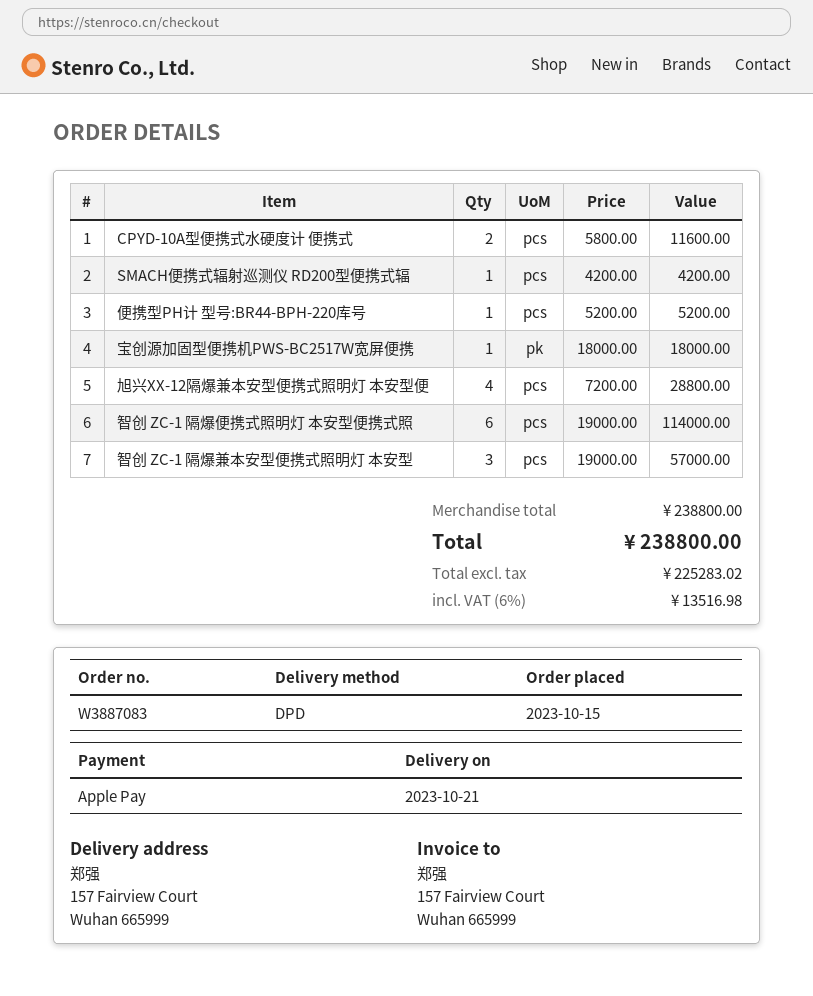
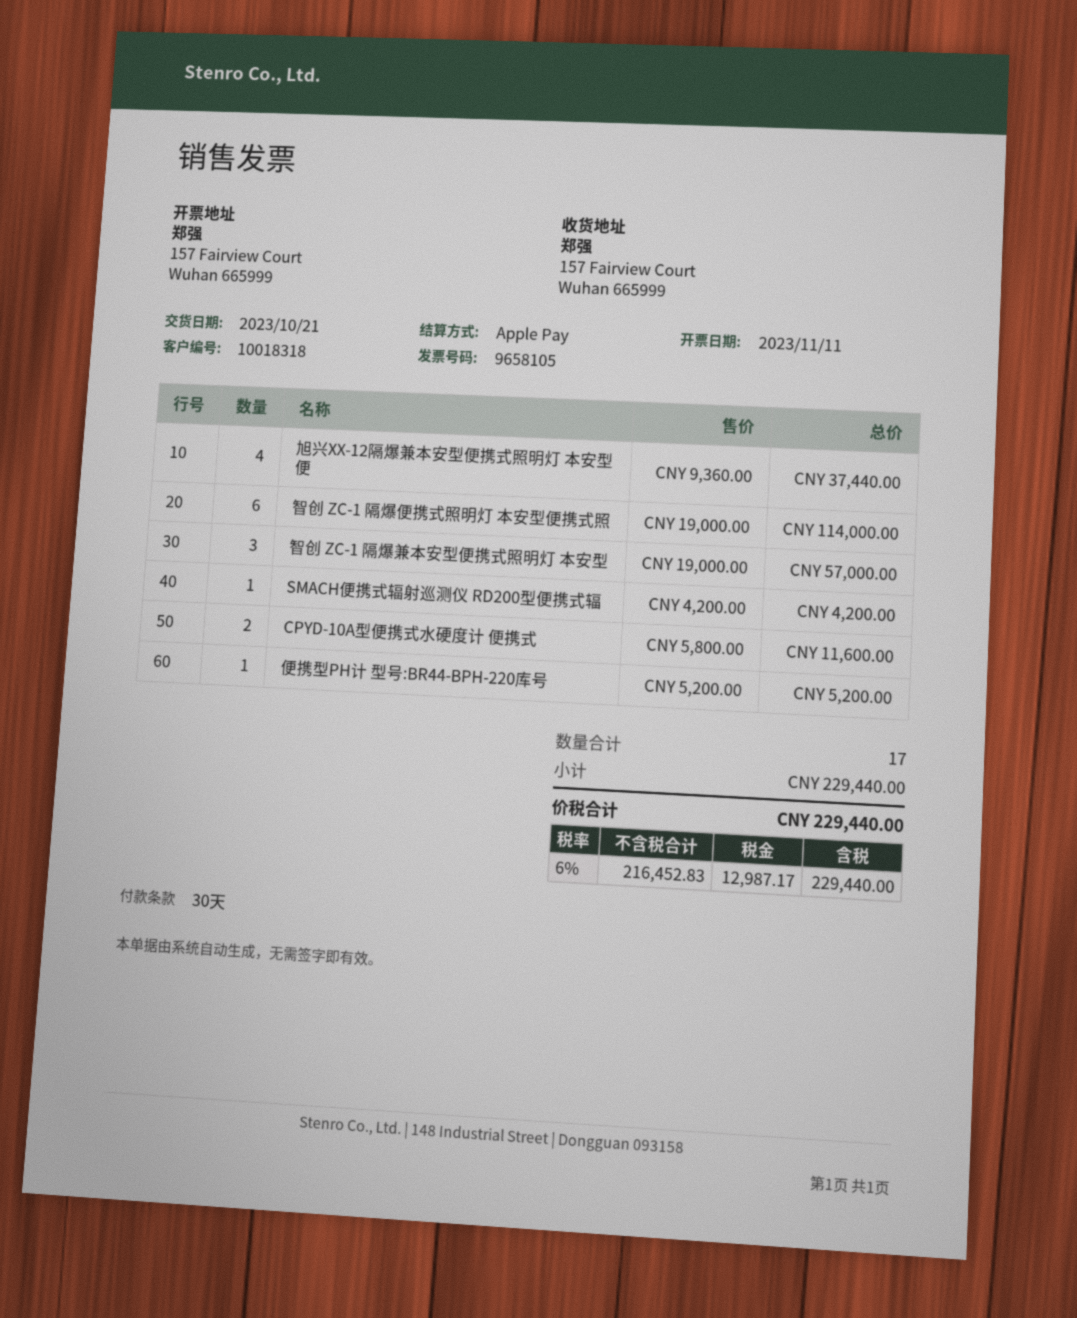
宝创源加固型便携机PWS-BC2517W宽屏便携: 1 x 18000.00 = 18000.00 -> none
旭兴XX-12隔爆兼本安型便携式照明灯 本安型便: 4 x 7200.00 = 28800.00 -> 4 x 9360.00 = 37440.00
subtotal: 238800.00 -> 229440.00
net: 225283.02 -> 216452.83
tax: 6% = 13516.98 -> 6% = 12987.17
total: 238800.00 -> 229440.00

